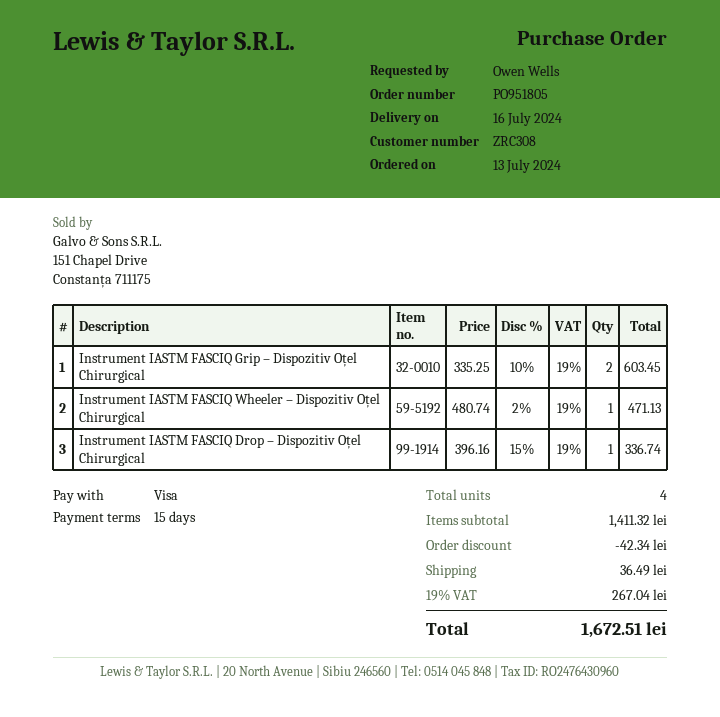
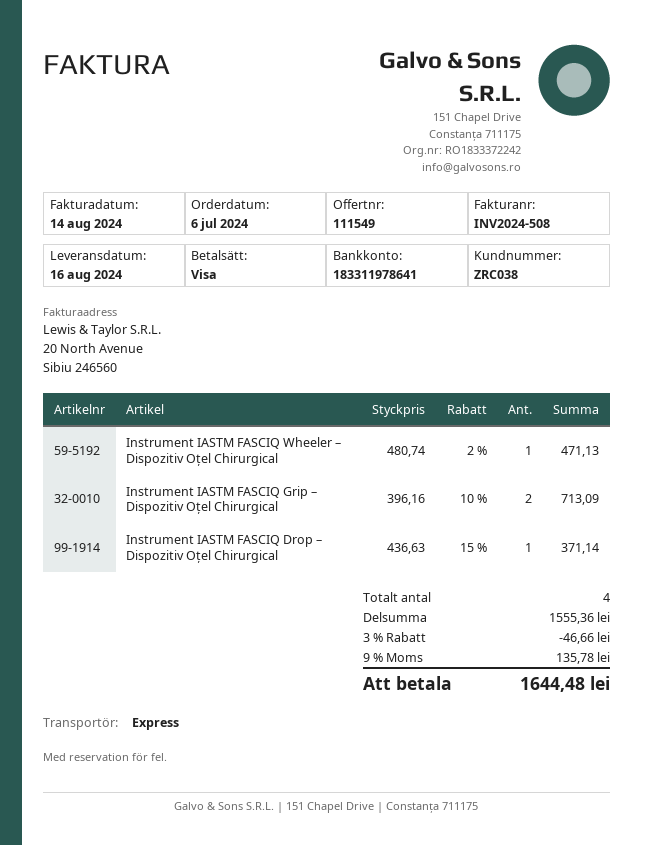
order date: 2024-07-13 -> 2024-07-06
delivery date: 2024-07-16 -> 2024-08-16
customer number: ZRC308 -> ZRC038
Instrument IASTM FASCIQ Grip – Dispozitiv Oțel Chirurgical: 2 x 335.25 - 10% = 603.45 -> 2 x 396.16 - 10% = 713.09
Instrument IASTM FASCIQ Drop – Dispozitiv Oțel Chirurgical: 1 x 396.16 - 15% = 336.74 -> 1 x 436.63 - 15% = 371.14
subtotal: 1411.32 -> 1555.36
discount: 42.34 -> 46.66
shipping: 36.49 -> none
tax: 19% = 267.04 -> 9% = 135.78
total: 1672.51 -> 1644.48

